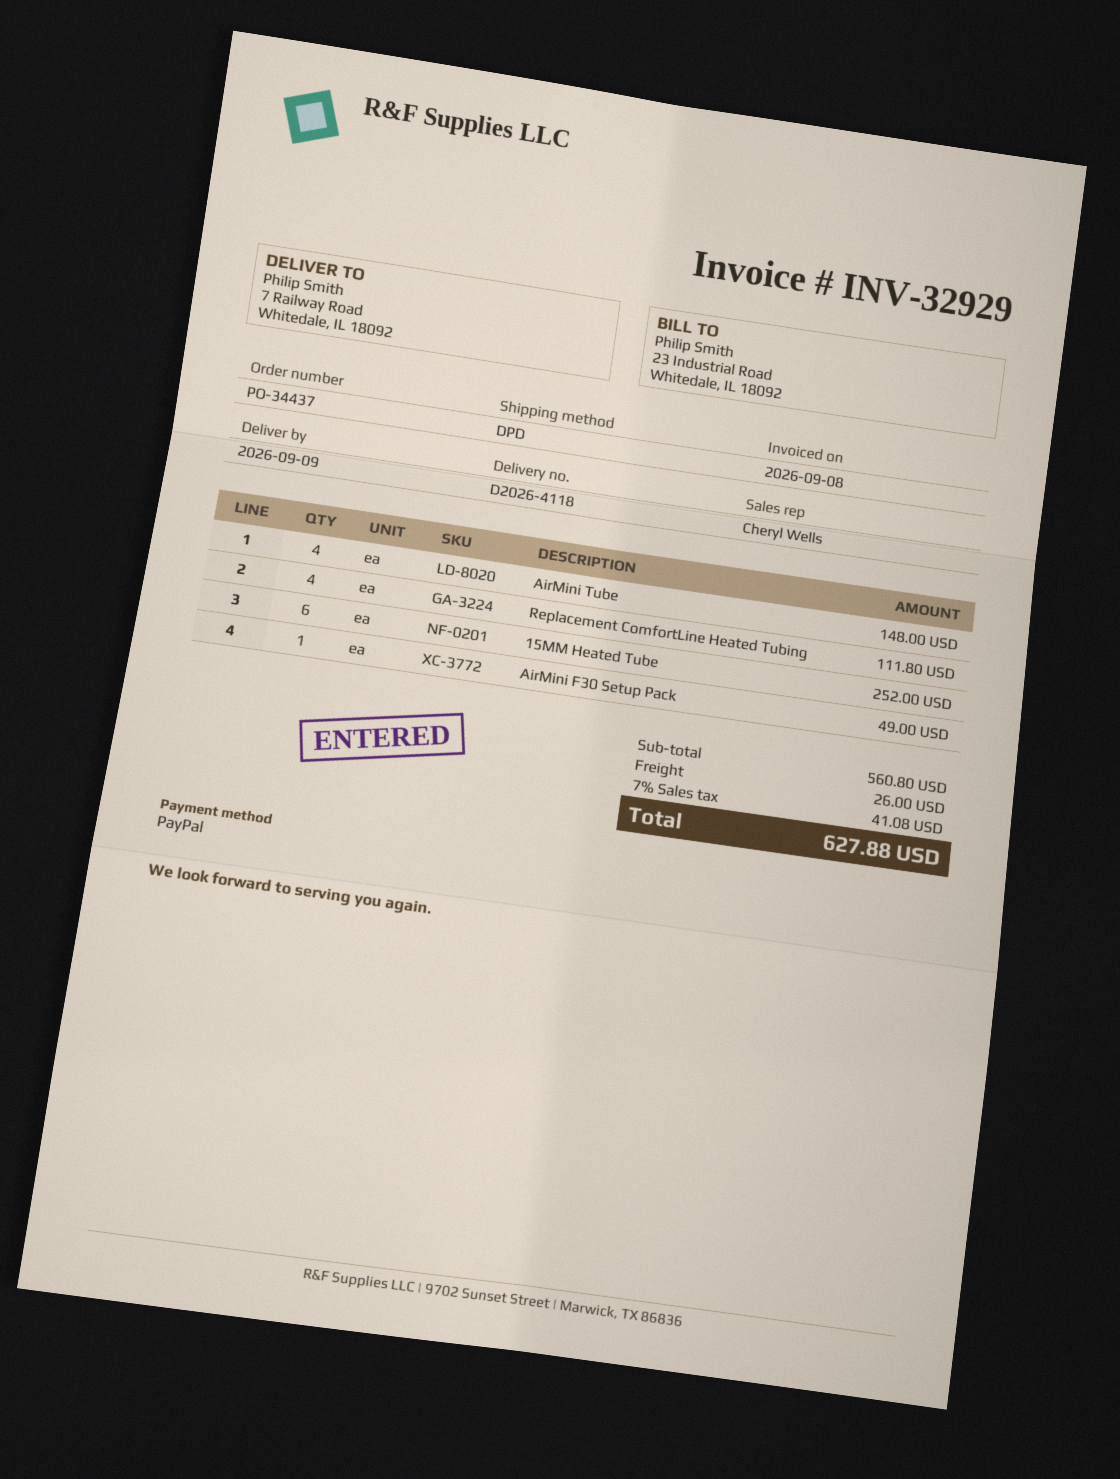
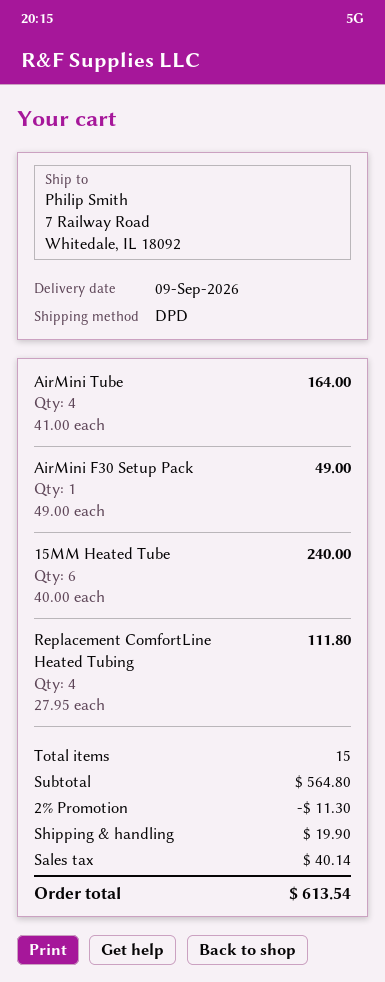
AirMini Tube: 4 for 148.00 -> 4 for 164.00
15MM Heated Tube: 6 for 252.00 -> 6 for 240.00
subtotal: 560.80 -> 564.80
discount: none -> 2% = 11.30
shipping: 26.00 -> 19.90
tax: 41.08 -> 40.14
total: 627.88 -> 613.54

